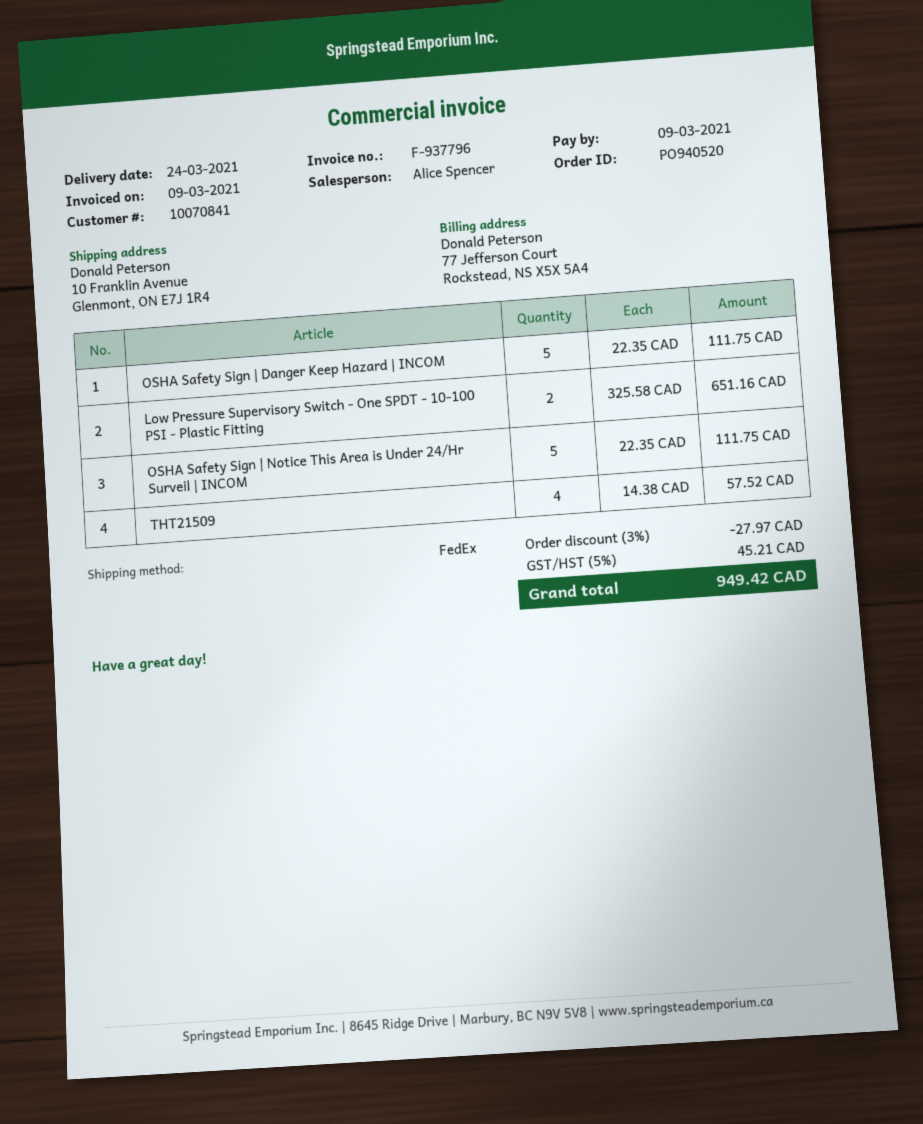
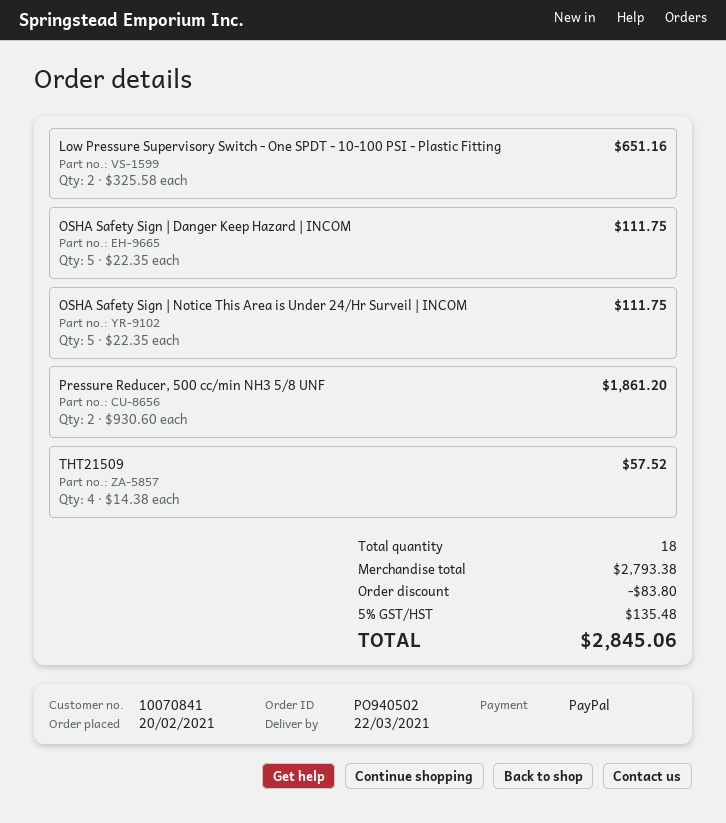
order number: PO940520 -> PO940502
delivery date: 2021-03-24 -> 2021-03-22
Pressure Reducer, 500 cc/min NH3 5/8 UNF: none -> 2 x 930.60 = 1861.20
discount: 27.97 -> 83.80
tax: 5% = 45.21 -> 5% = 135.48
total: 949.42 -> 2845.06

